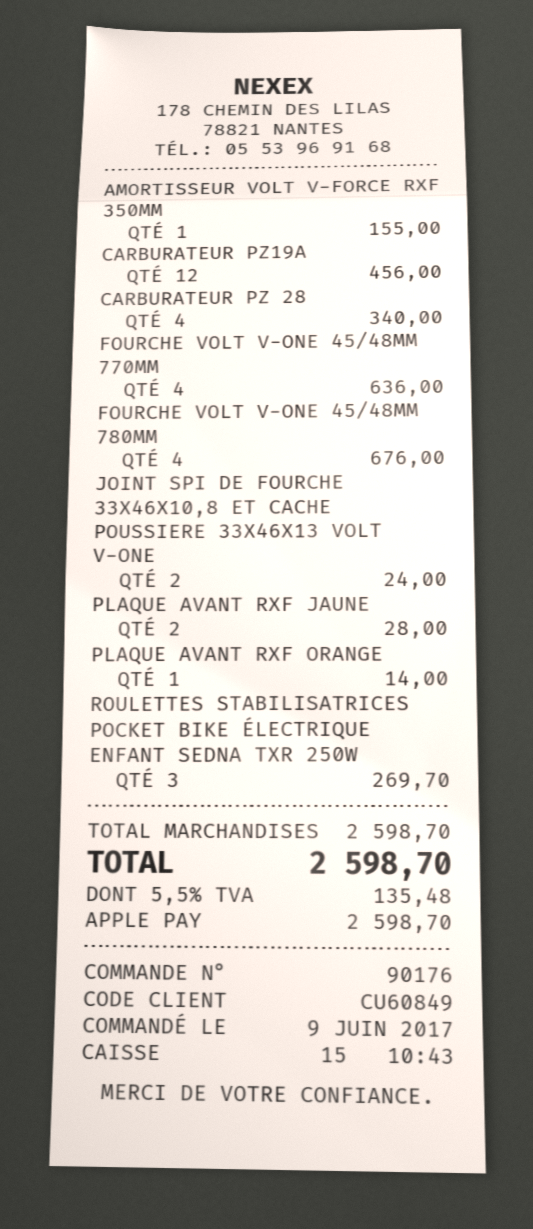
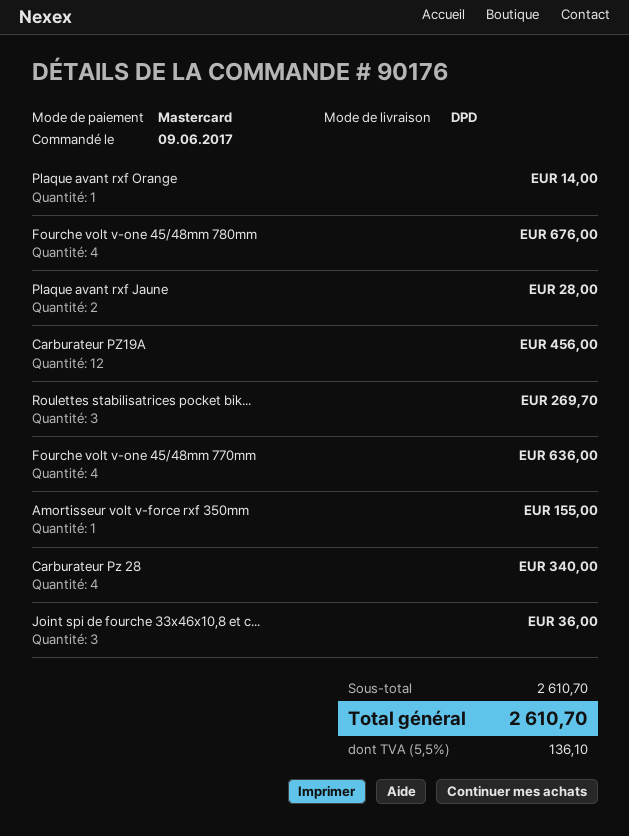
payment method: Apple Pay -> Mastercard
JOINT SPI DE FOURCHE 33X46X10,8 ET CACHE POUSSIERE 33X46X13 VOLT V-ONE: 2 for 24.00 -> 3 for 36.00
subtotal: 2598.70 -> 2610.70
tax: 5.5% = 135.48 -> 5.5% = 136.10
total: 2598.70 -> 2610.70

